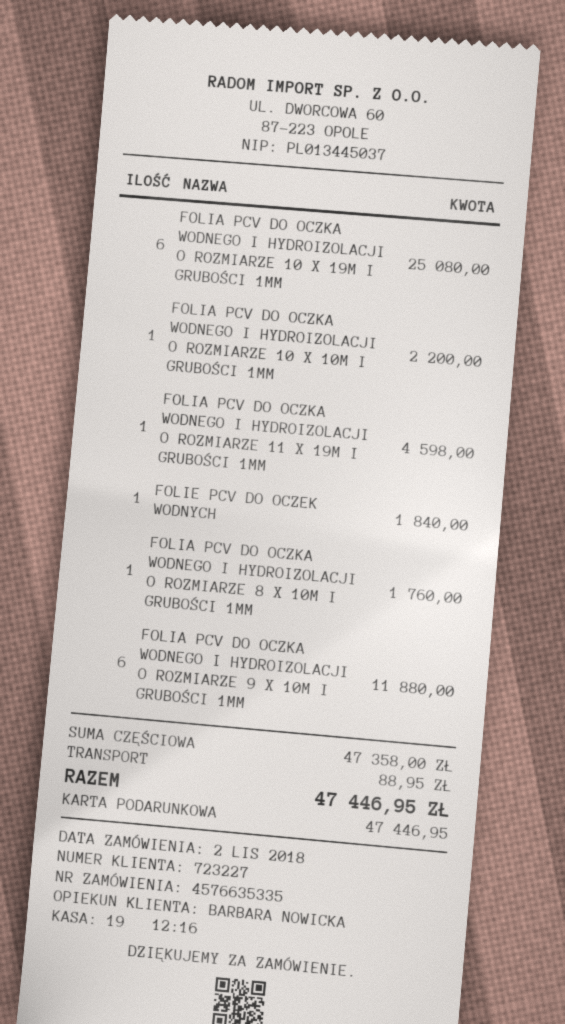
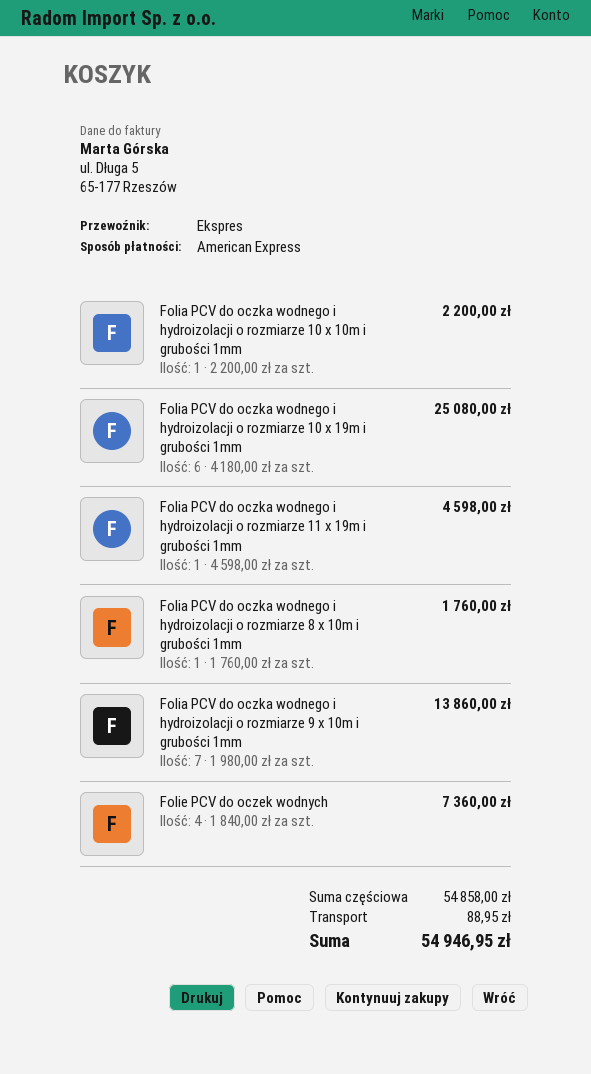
payment method: gift card -> American Express
FOLIE PCV DO OCZEK WODNYCH: 1 for 1840.00 -> 4 for 7360.00
FOLIA PCV DO OCZKA WODNEGO I HYDROIZOLACJI O ROZMIARZE 9 X 10M I GRUBOŚCI 1MM: 6 for 11880.00 -> 7 for 13860.00
subtotal: 47358.00 -> 54858.00
total: 47446.95 -> 54946.95

